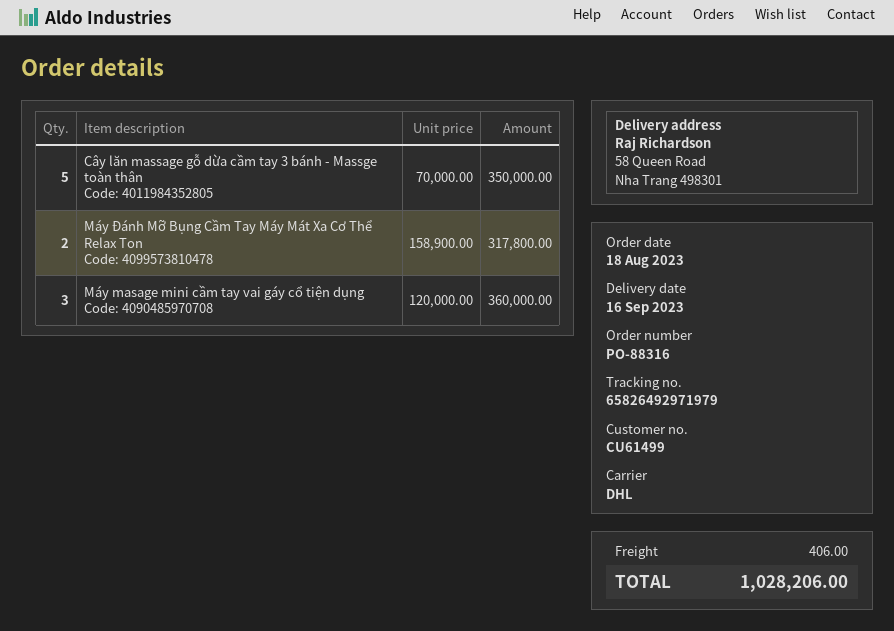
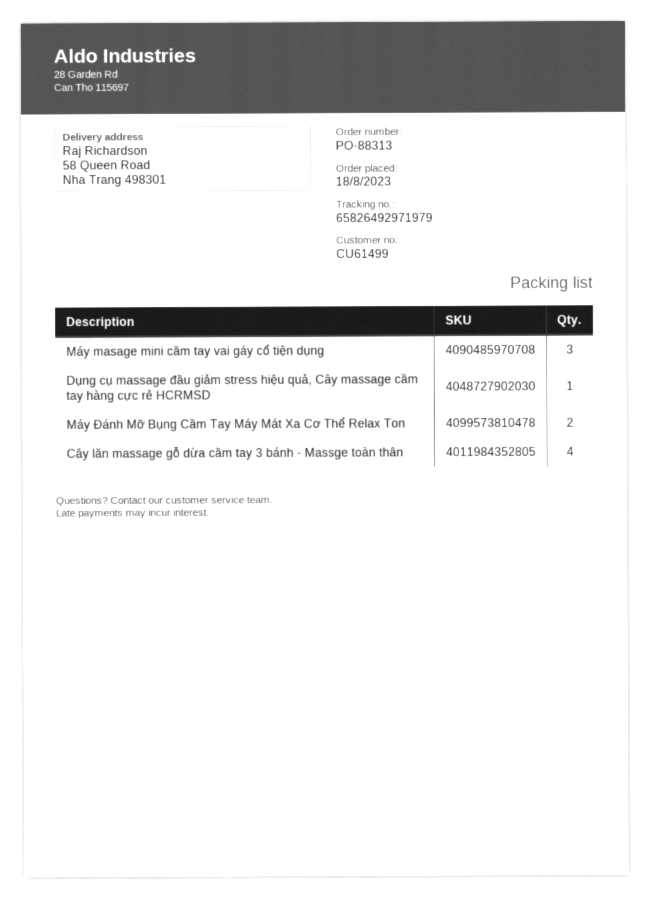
order number: PO-88316 -> PO-88313
Cây lăn massage gỗ dừa cầm tay 3 bánh - Massge toàn thân: 5 -> 4
Dụng cụ massage đầu giảm stress hiệu quả, Cây massage cầm tay hàng cực rẻ HCRMSD: none -> 1

